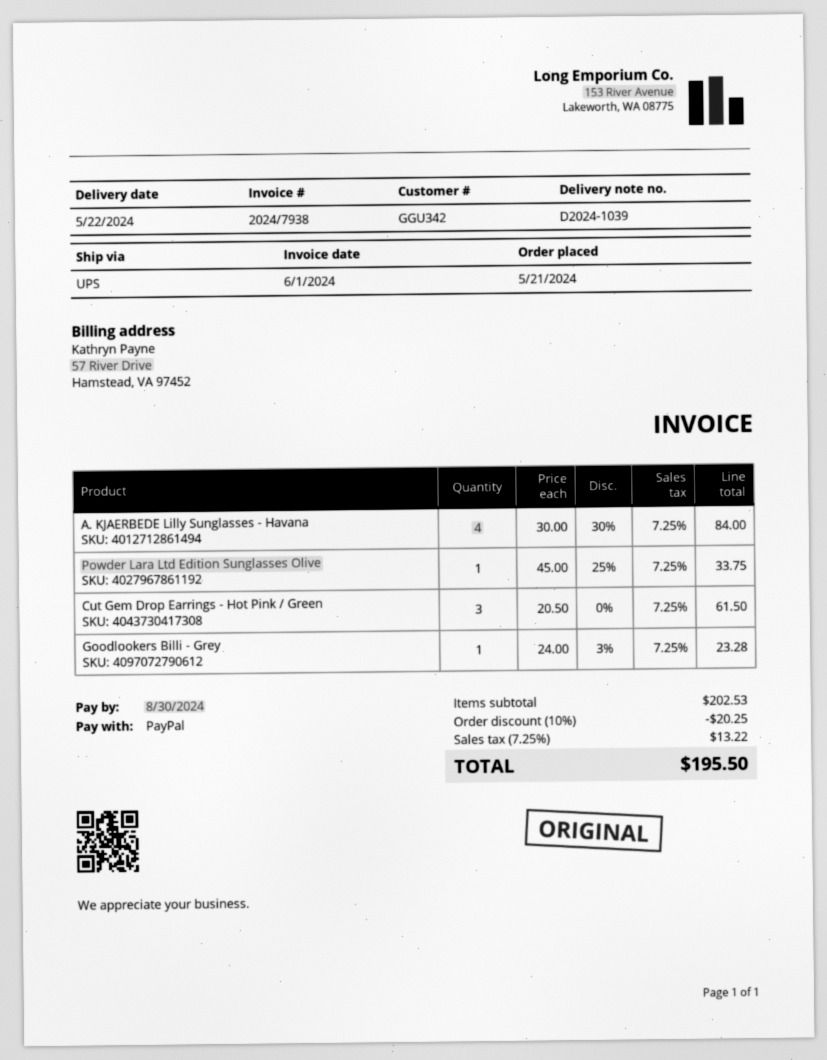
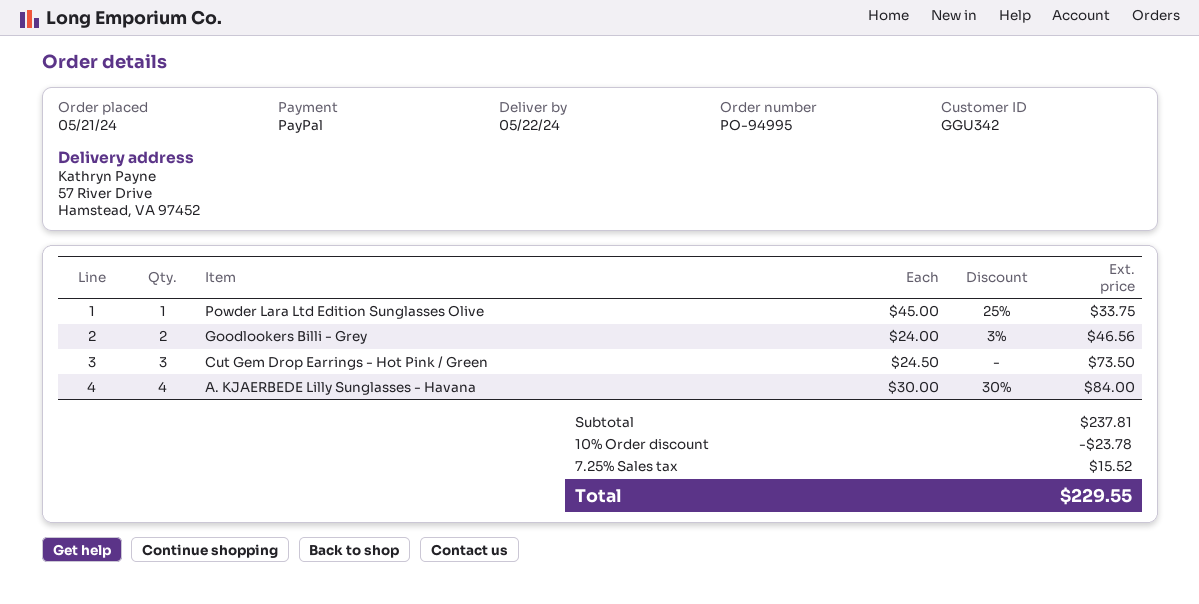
Cut Gem Drop Earrings - Hot Pink / Green: 3 x 20.50 = 61.50 -> 3 x 24.50 = 73.50
Goodlookers Billi - Grey: 1 x 24.00 - 3% = 23.28 -> 2 x 24.00 - 3% = 46.56
subtotal: 202.53 -> 237.81
discount: 10% = 20.25 -> 10% = 23.78
tax: 7.25% = 13.22 -> 7.25% = 15.52
total: 195.50 -> 229.55

